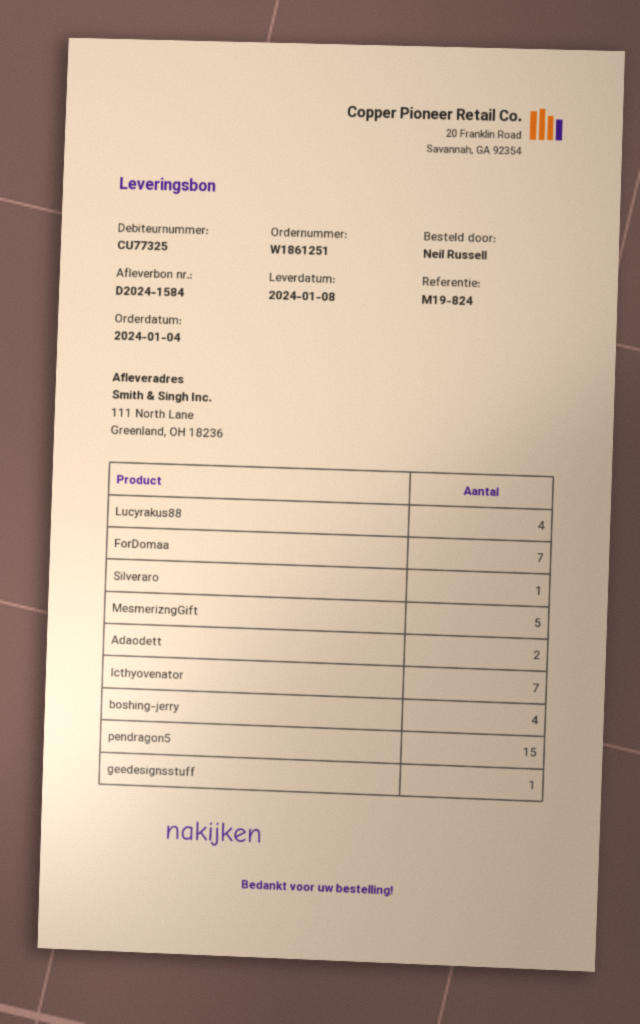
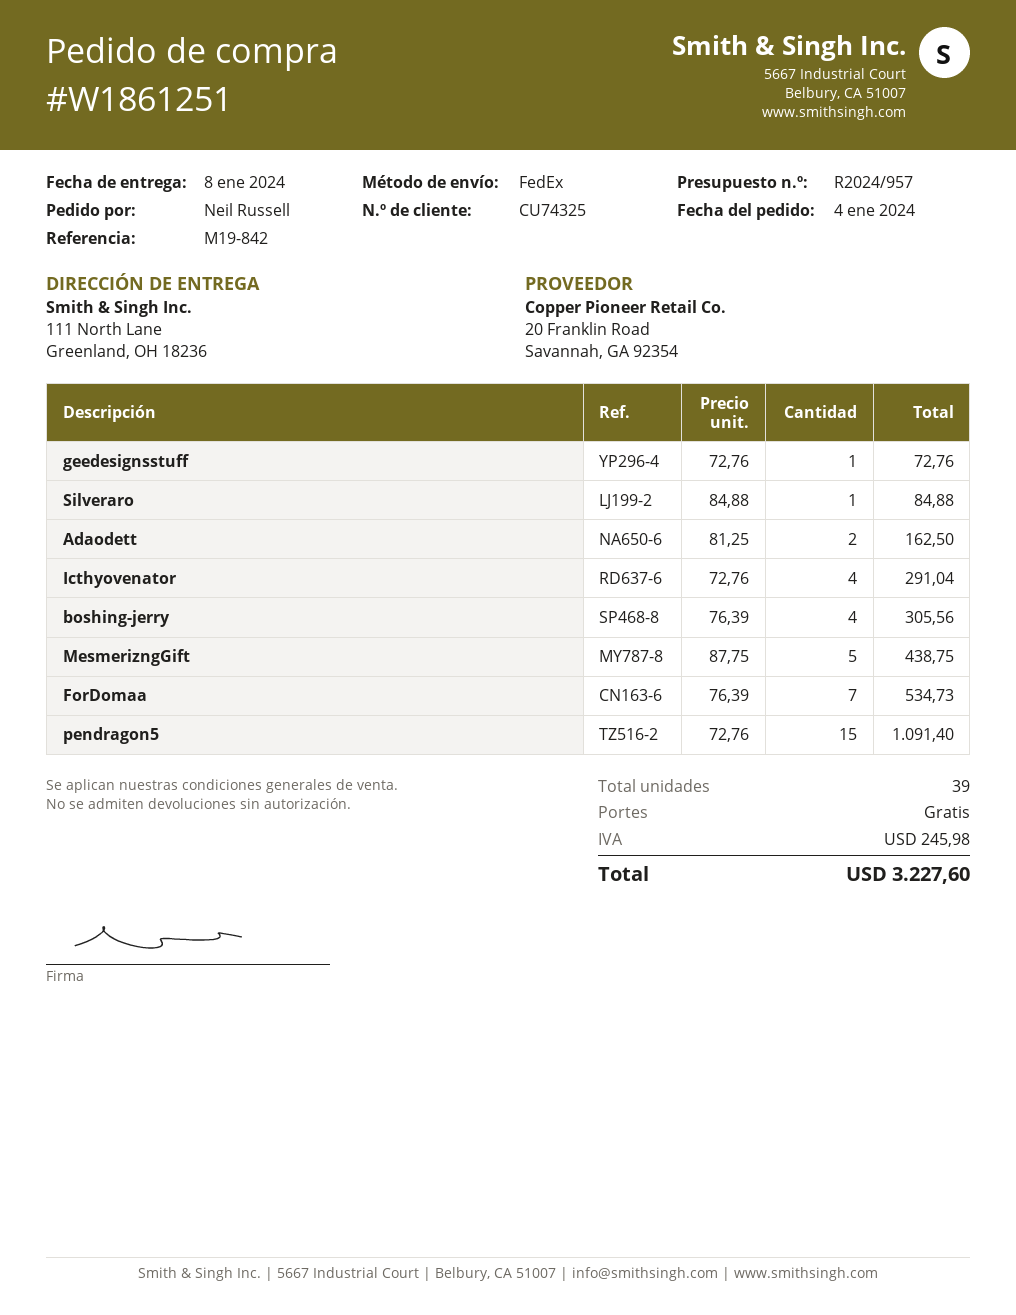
customer number: CU77325 -> CU74325
reference: M19-824 -> M19-842
Lucyrakus88: 4 -> none
Icthyovenator: 7 -> 4

